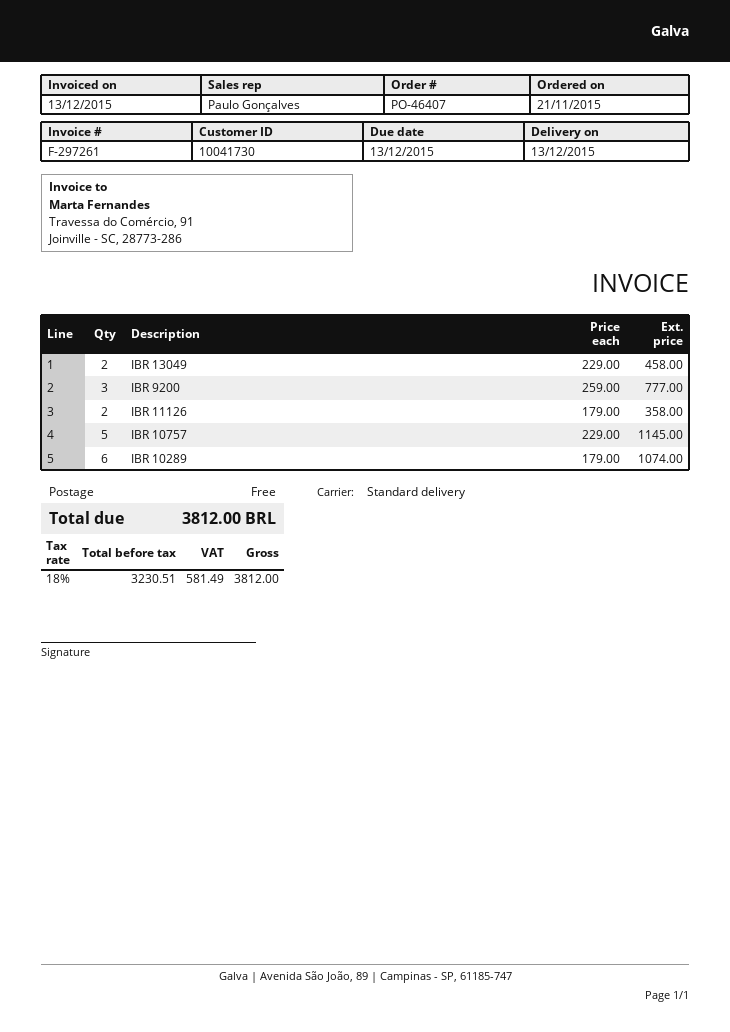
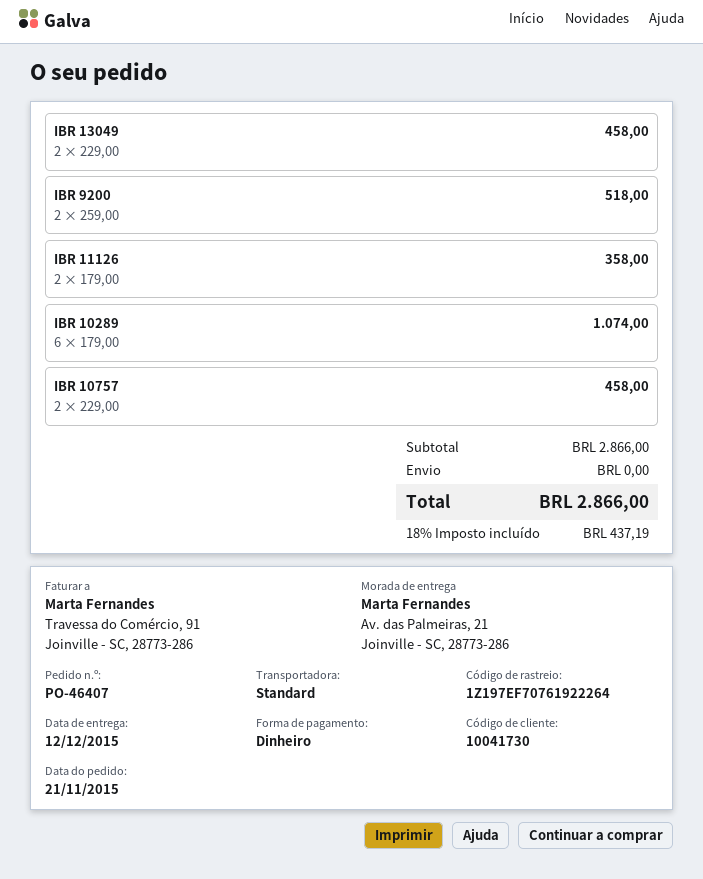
delivery date: 2015-12-13 -> 2015-12-12
IBR 9200: 3 x 259.00 = 777.00 -> 2 x 259.00 = 518.00
IBR 10757: 5 x 229.00 = 1145.00 -> 2 x 229.00 = 458.00
tax: 18% = 581.49 -> 18% = 437.19
total: 3812.00 -> 2866.00

